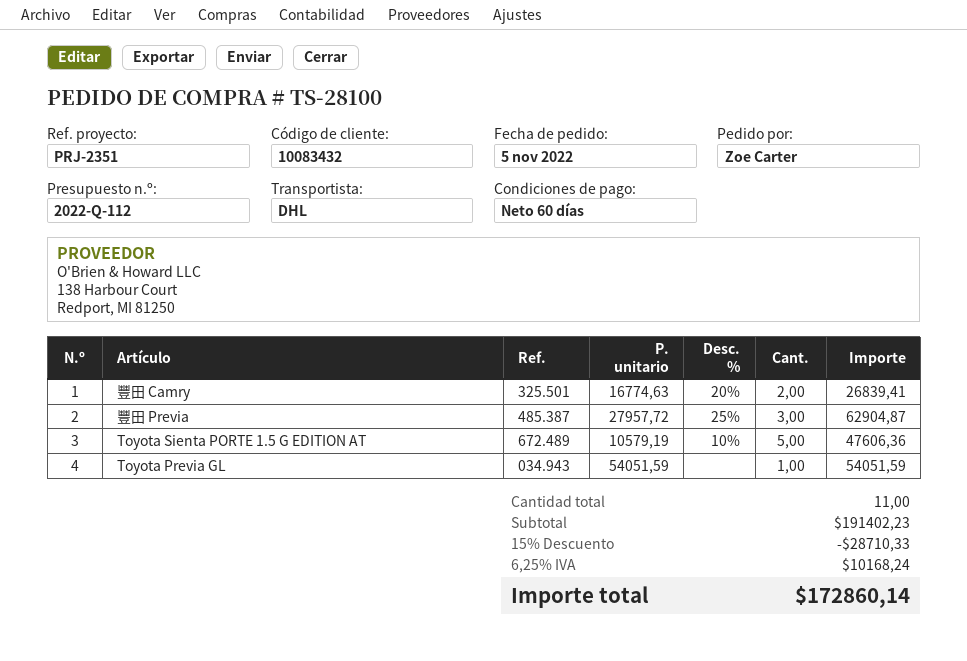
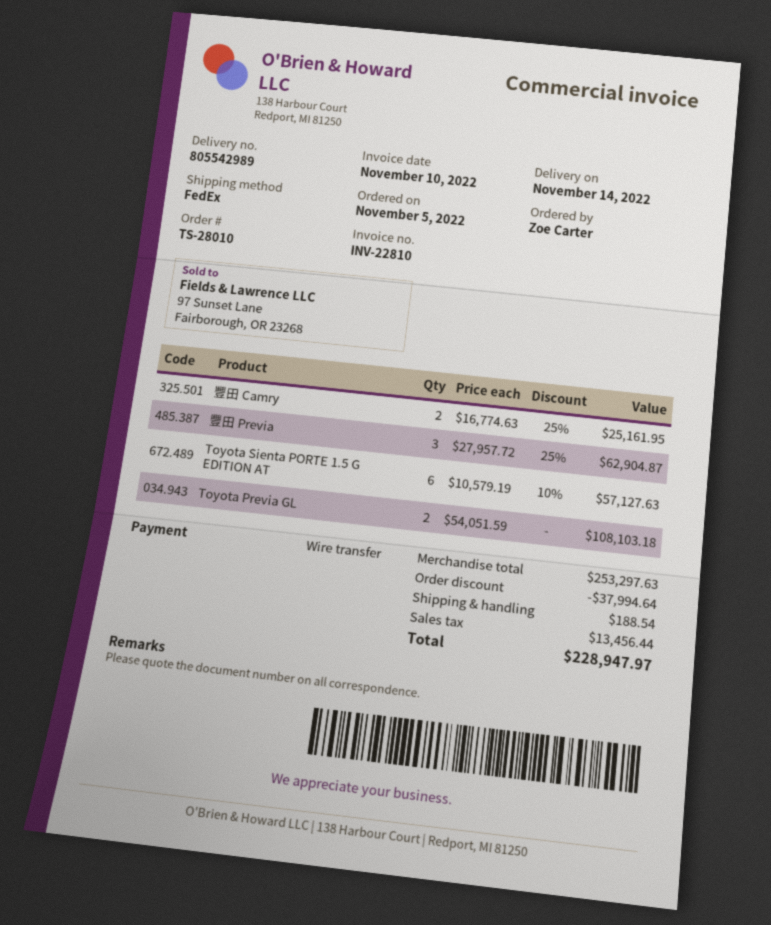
order number: TS-28100 -> TS-28010
shipping method: DHL -> FedEx
豐田 Camry: 2 x 16774.63 - 20% = 26839.41 -> 2 x 16774.63 - 25% = 25161.95
Toyota Sienta PORTE 1.5 G EDITION AT: 5 x 10579.19 - 10% = 47606.36 -> 6 x 10579.19 - 10% = 57127.63
Toyota Previa GL: 1 x 54051.59 = 54051.59 -> 2 x 54051.59 = 108103.18
subtotal: 191402.23 -> 253297.63
discount: 28710.33 -> 37994.64
shipping: none -> 188.54
tax: 10168.24 -> 13456.44
total: 172860.14 -> 228947.97

